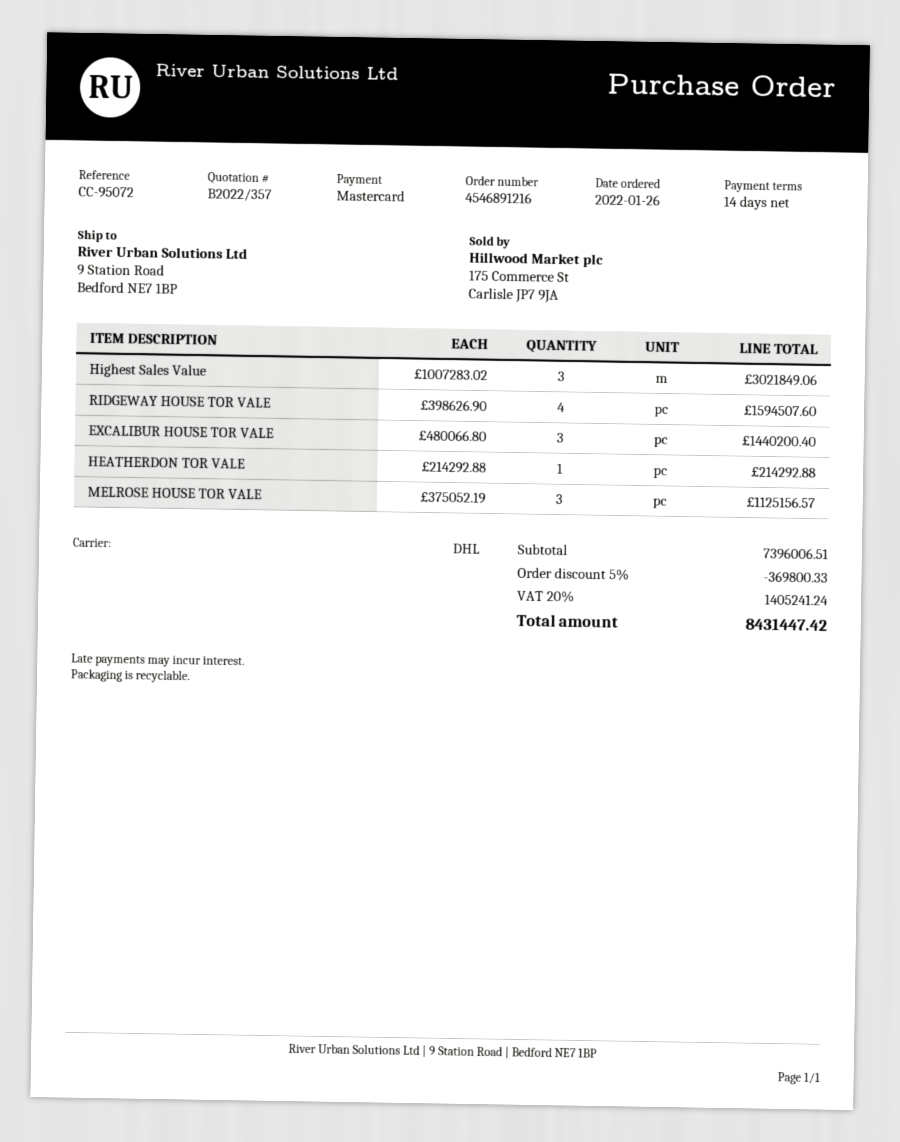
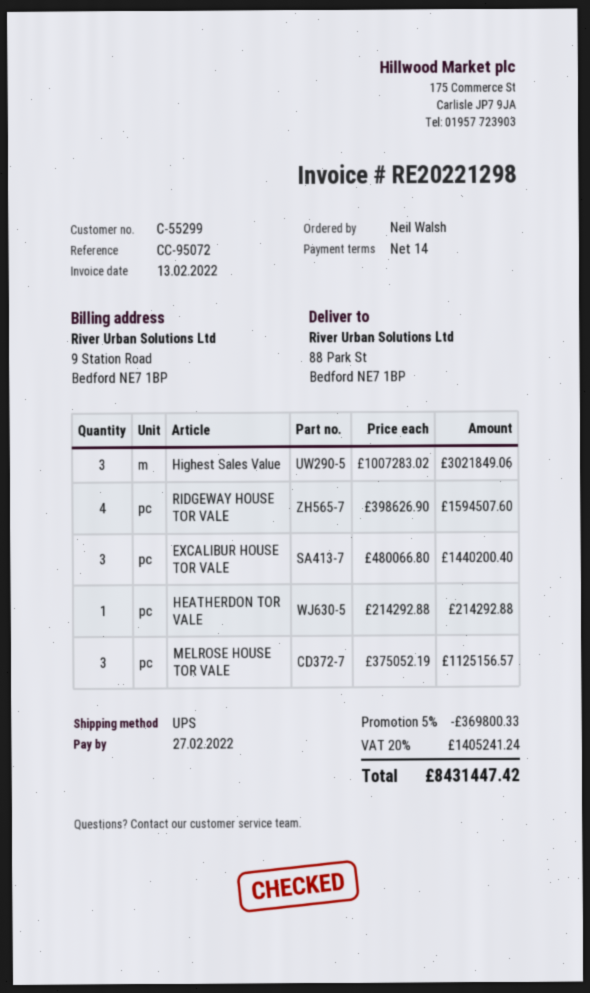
shipping method: DHL -> UPS
ship to: 9 Station Road, Bedford NE7 1BP -> 88 Park St, Bedford NE7 1BP

